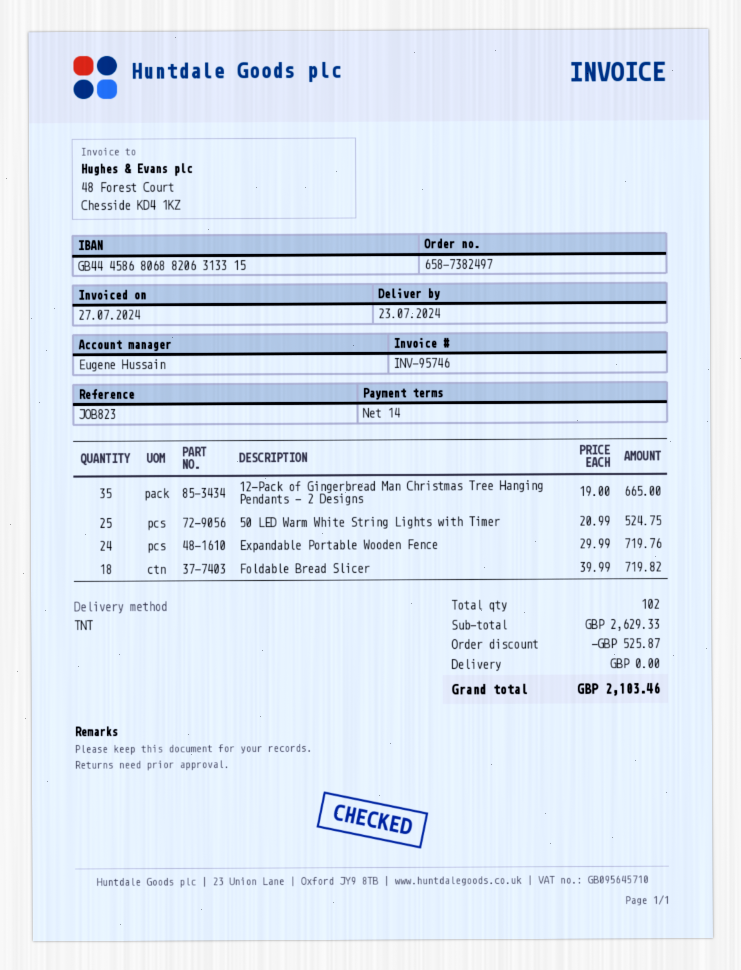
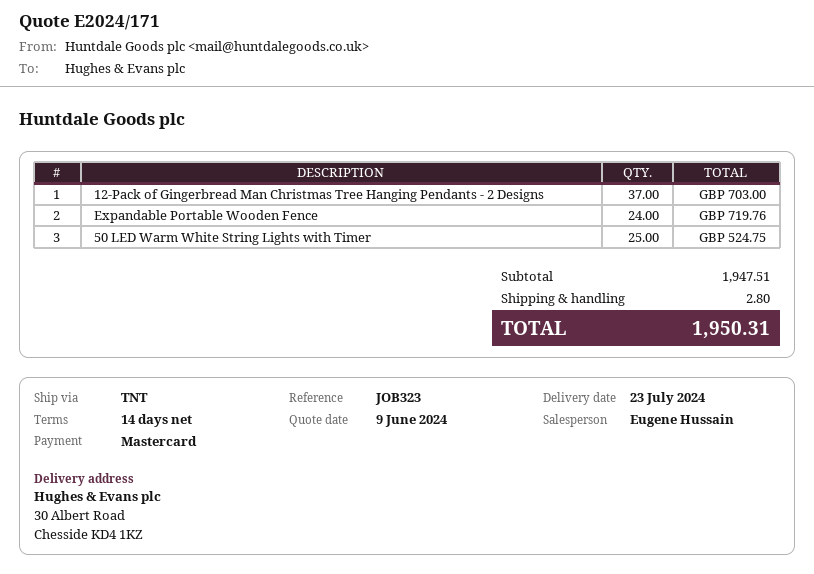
reference: JOB823 -> JOB323
12-Pack of Gingerbread Man Christmas Tree Hanging Pendants - 2 Designs: 35 for 665.00 -> 37 for 703.00
Foldable Bread Slicer: 18 for 719.82 -> none
subtotal: 2629.33 -> 1947.51
discount: 525.87 -> none
shipping: 0.00 -> 2.80
total: 2103.46 -> 1950.31

